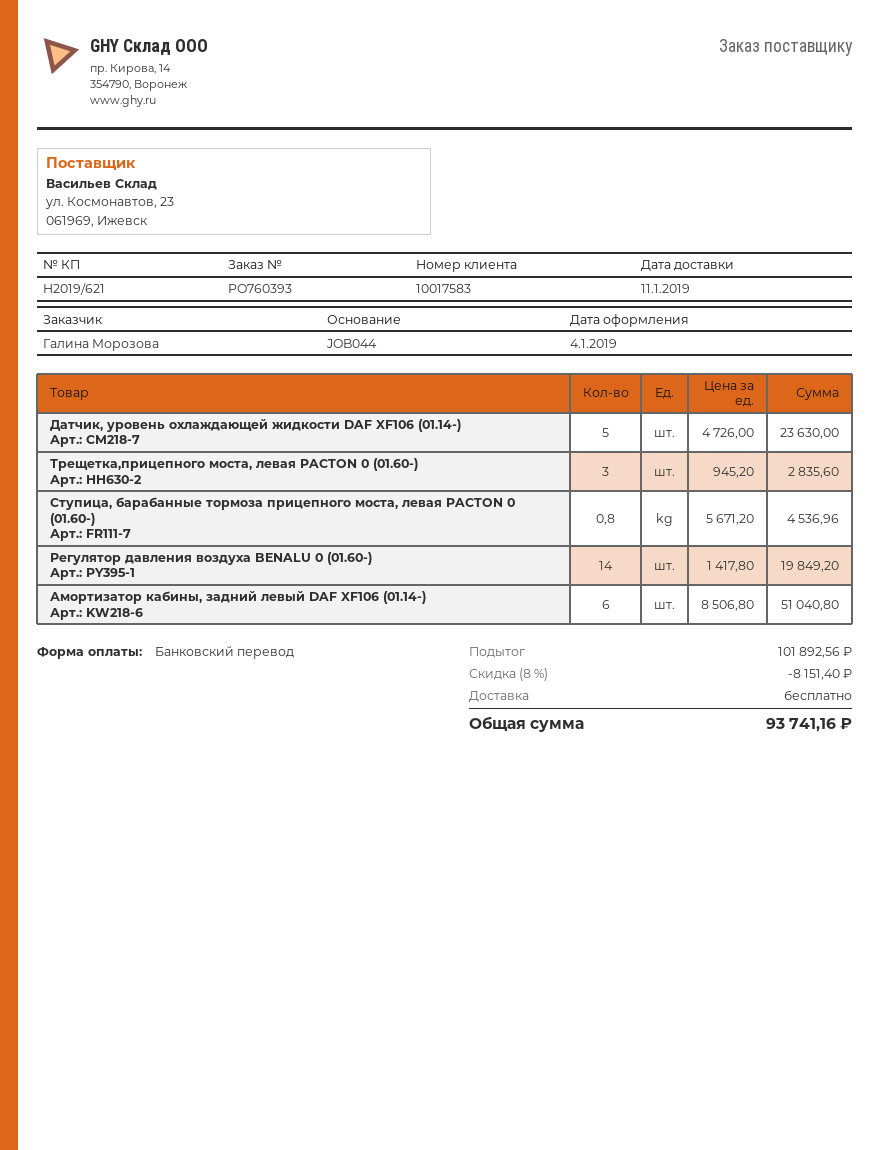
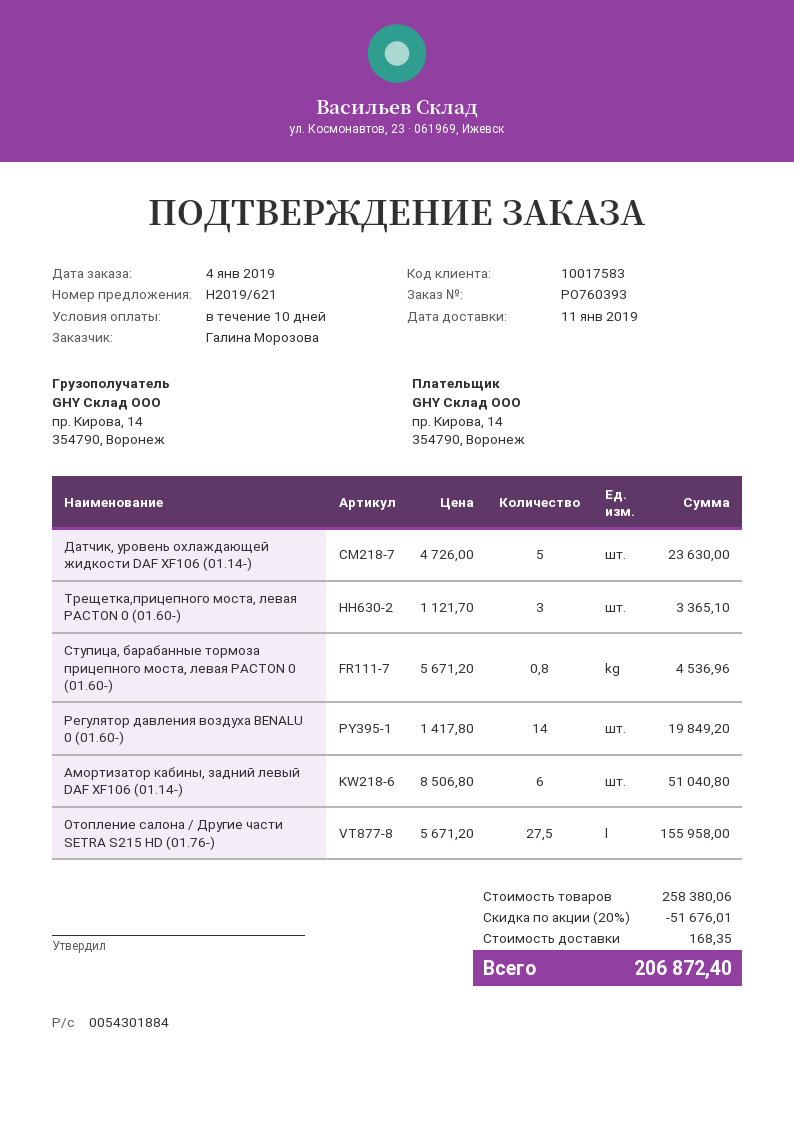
Трещетка,прицепного моста, левая PACTON 0 (01.60-): 3 x 945.20 = 2835.60 -> 3 x 1121.70 = 3365.10
Отопление салона / Другие части SETRA S215 HD (01.76-): none -> 27.5 x 5671.20 = 155958.00
subtotal: 101892.56 -> 258380.06
discount: 8% = 8151.40 -> 20% = 51676.01
shipping: 0.00 -> 168.35
total: 93741.16 -> 206872.40

